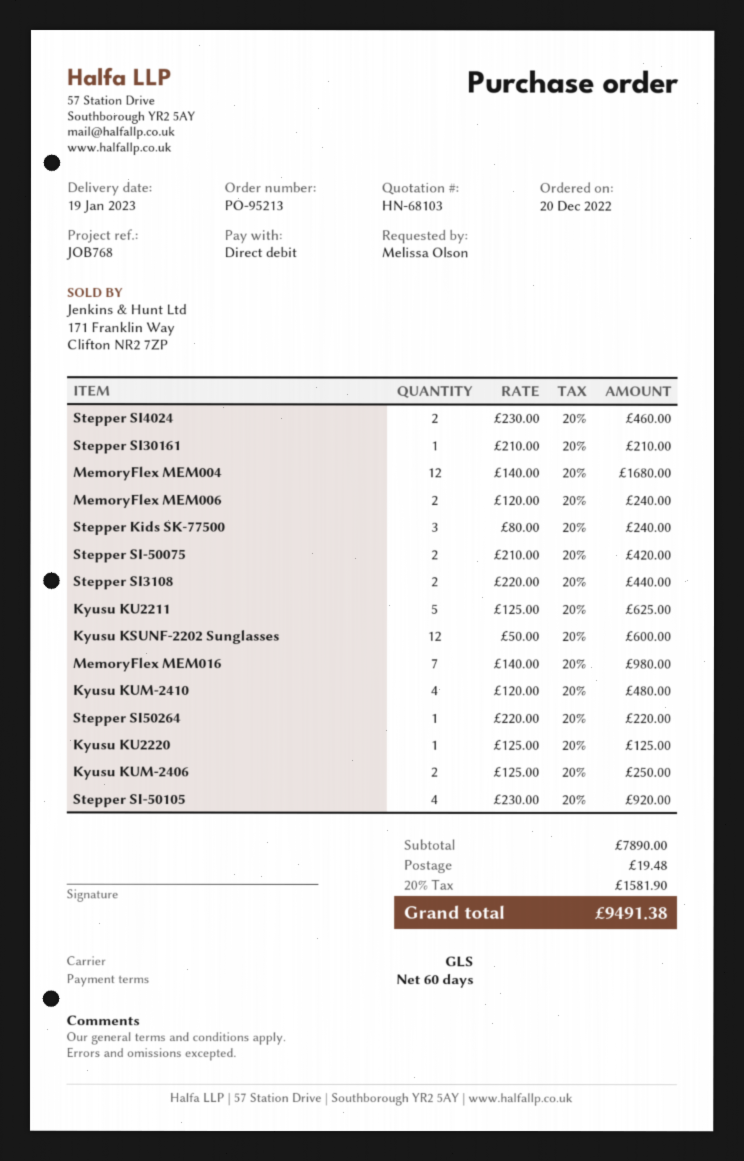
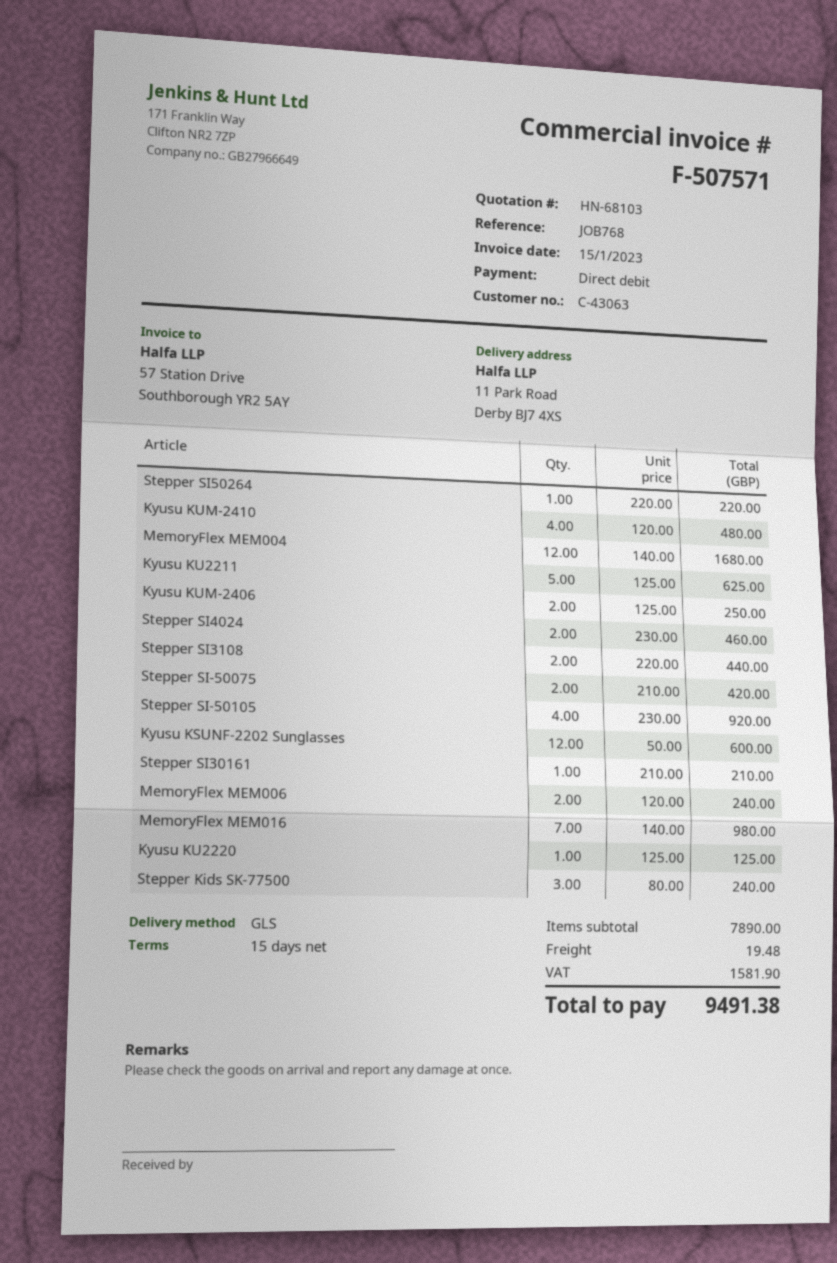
payment terms: 60 days -> 15 days

